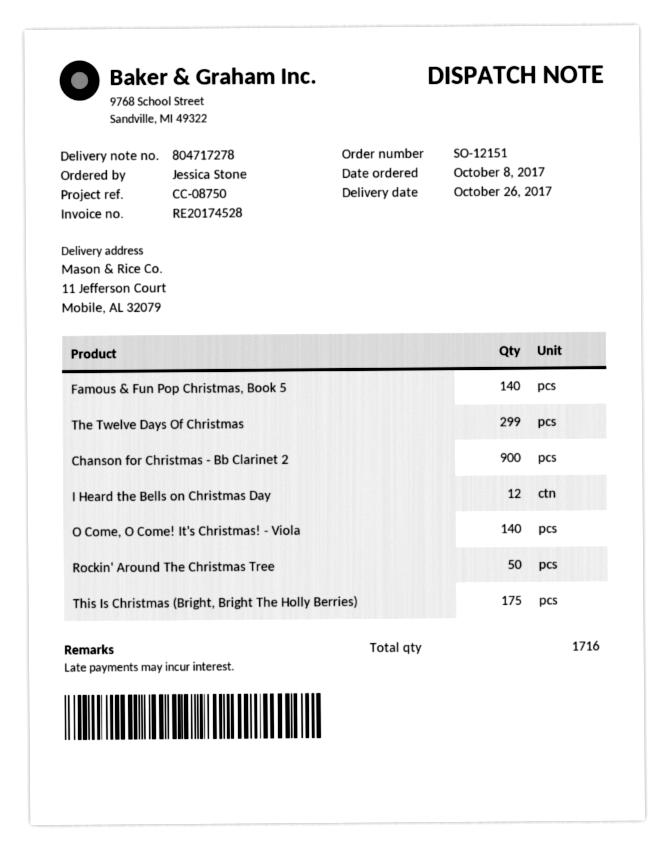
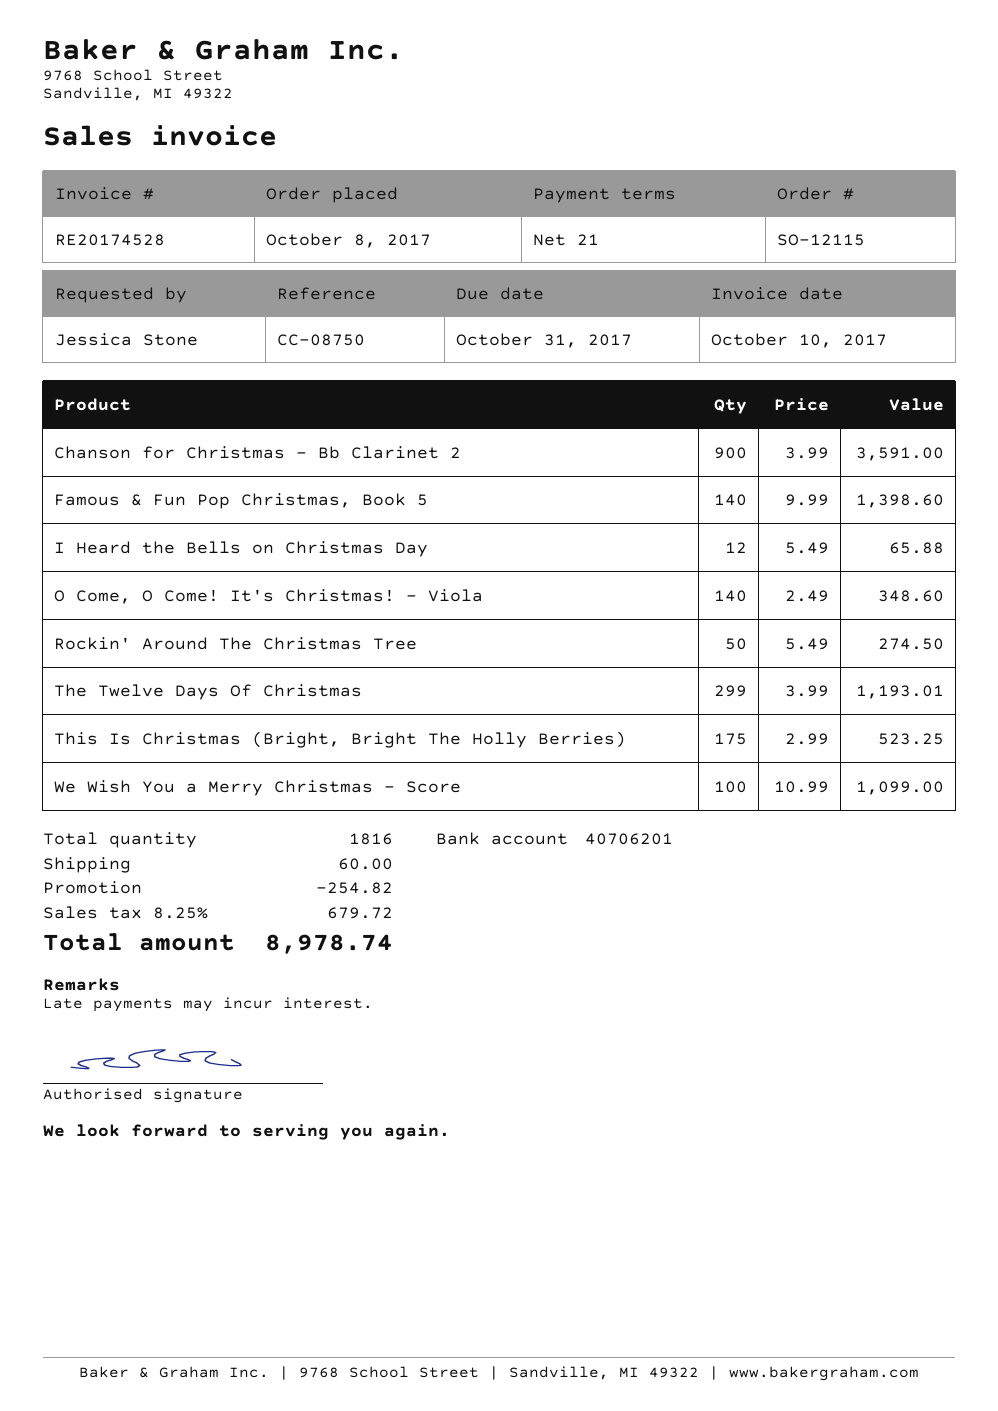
order number: SO-12151 -> SO-12115
We Wish You a Merry Christmas - Score: none -> 100
total quantity: 1716 -> 1816

